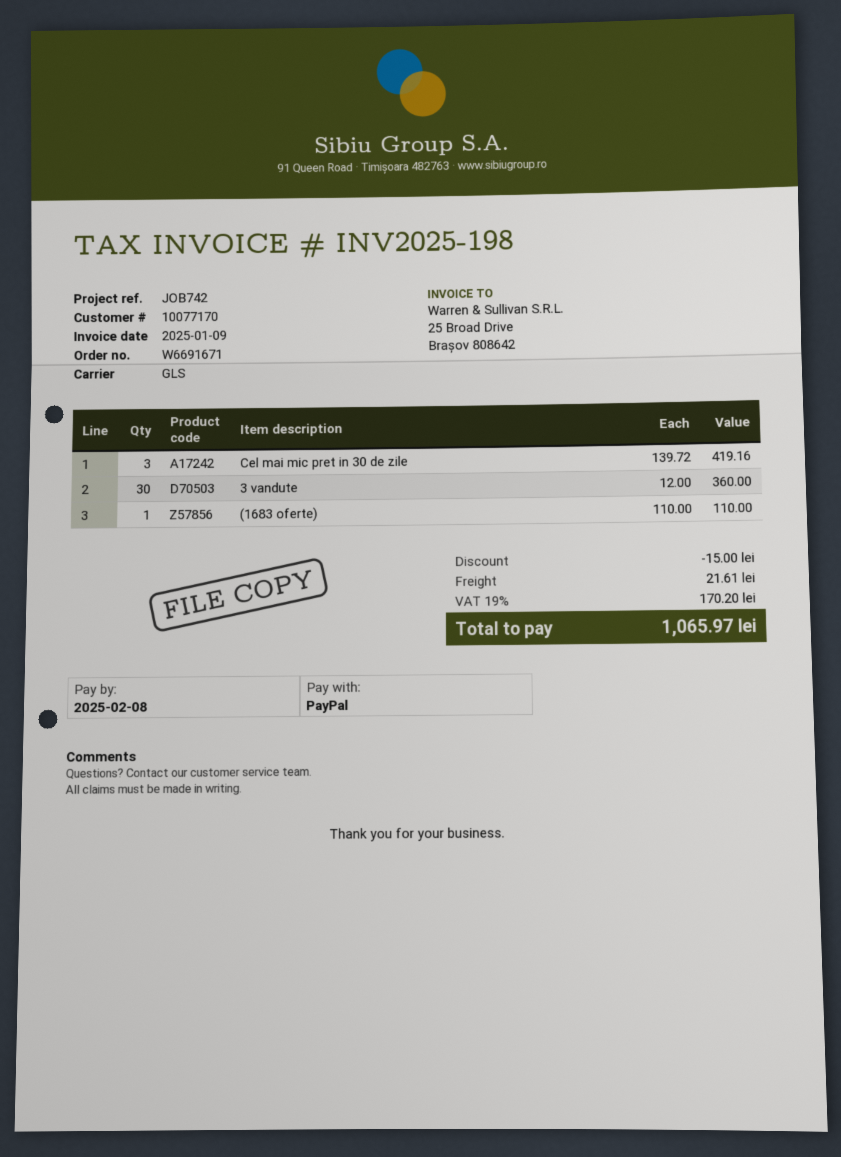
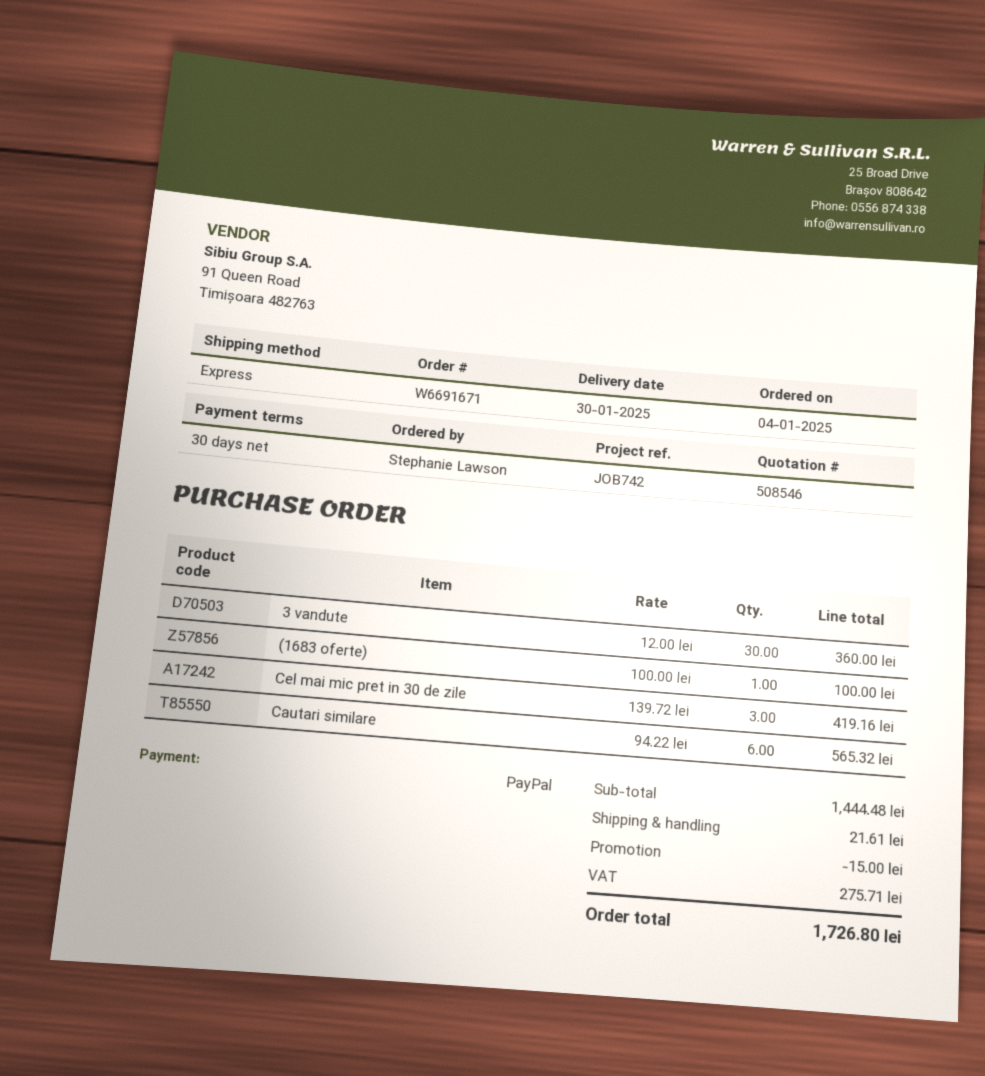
shipping method: GLS -> express
(1683 oferte): 1 x 110.00 = 110.00 -> 1 x 100.00 = 100.00
Cautari similare: none -> 6 x 94.22 = 565.32
tax: 170.20 -> 275.71
total: 1065.97 -> 1726.80

